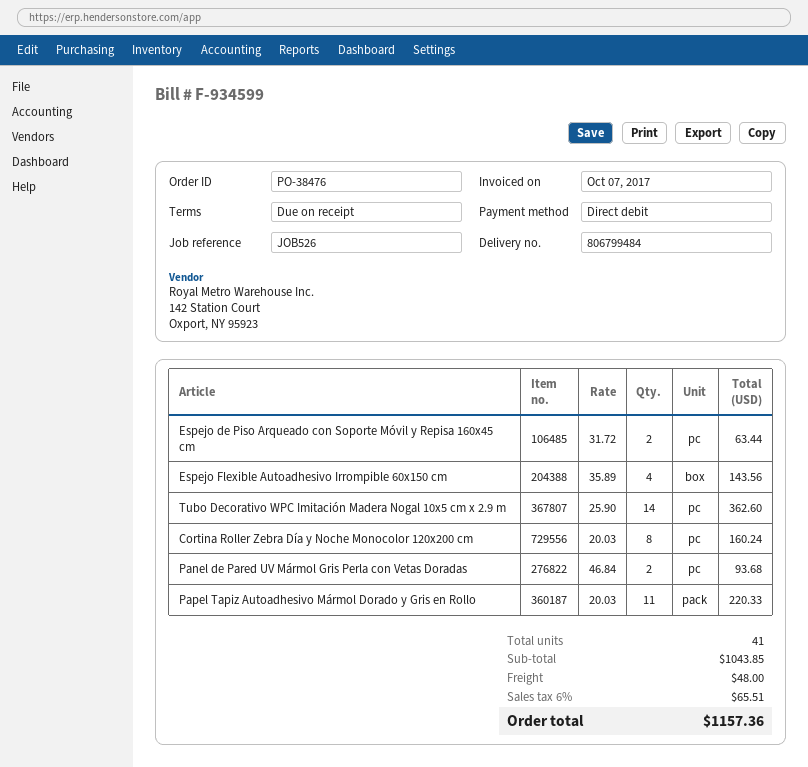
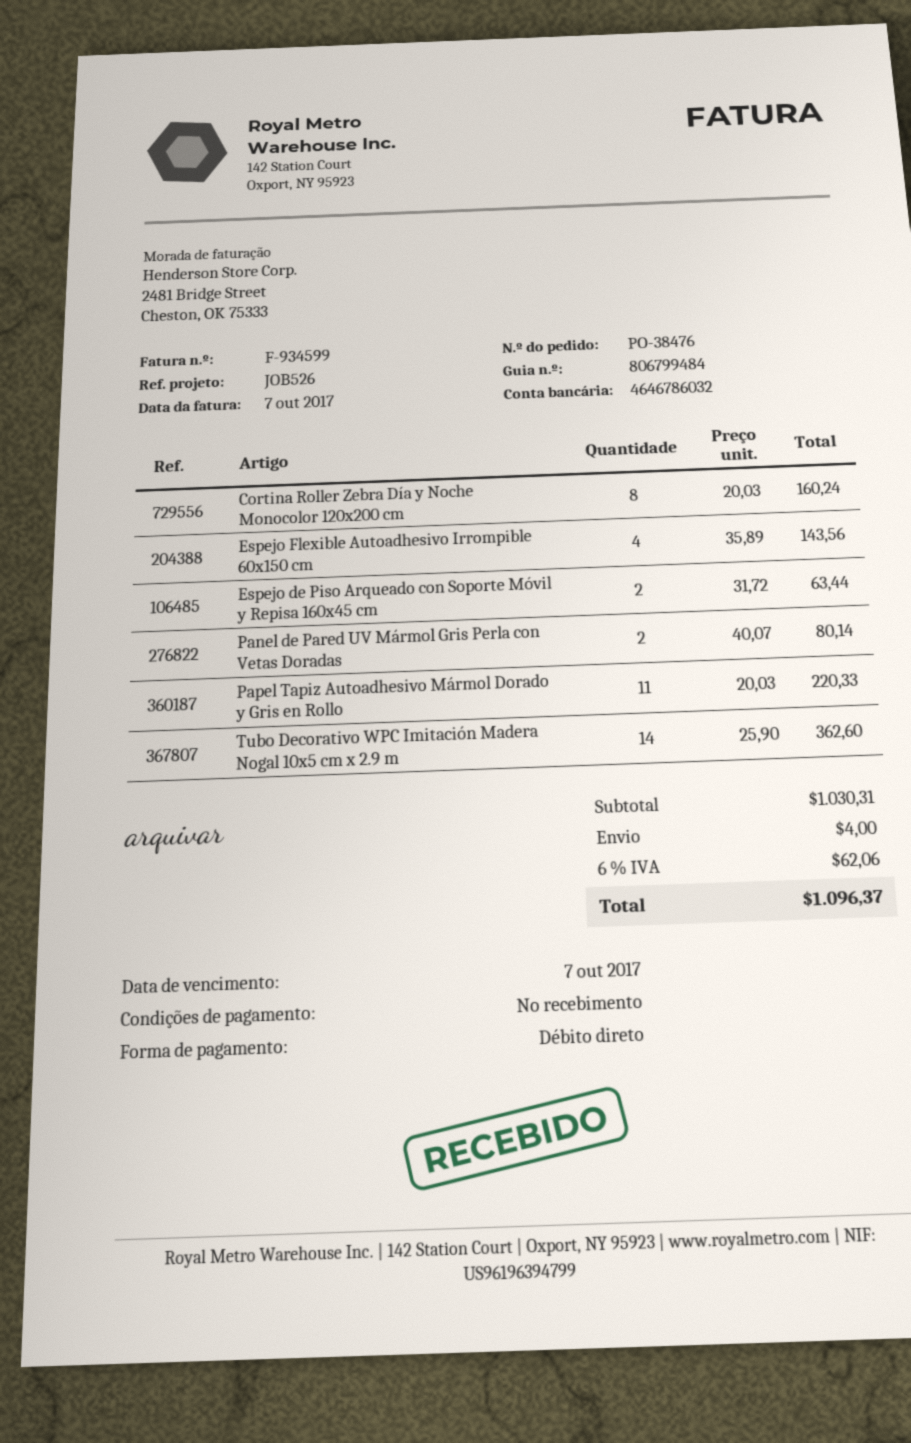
Panel de Pared UV Mármol Gris Perla con Vetas Doradas: 2 x 46.84 = 93.68 -> 2 x 40.07 = 80.14
subtotal: 1043.85 -> 1030.31
shipping: 48.00 -> 4.00
tax: 6% = 65.51 -> 6% = 62.06
total: 1157.36 -> 1096.37

